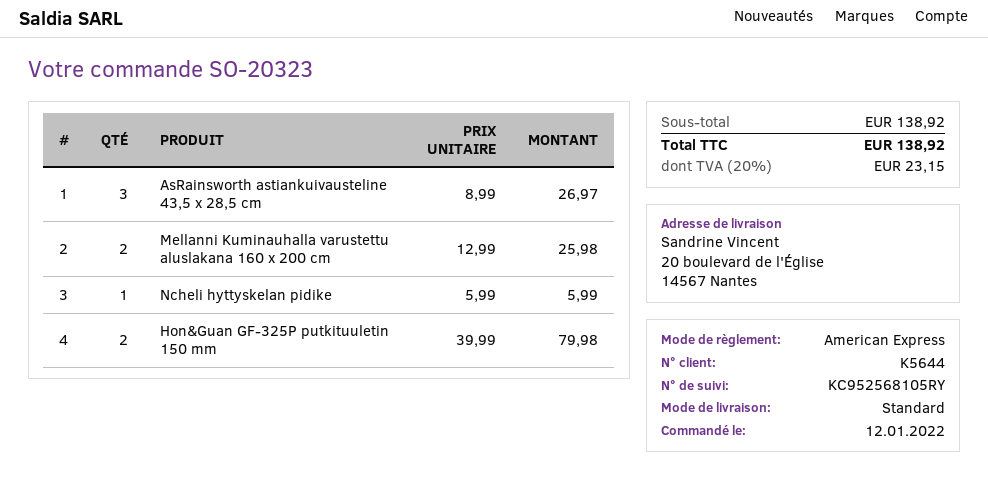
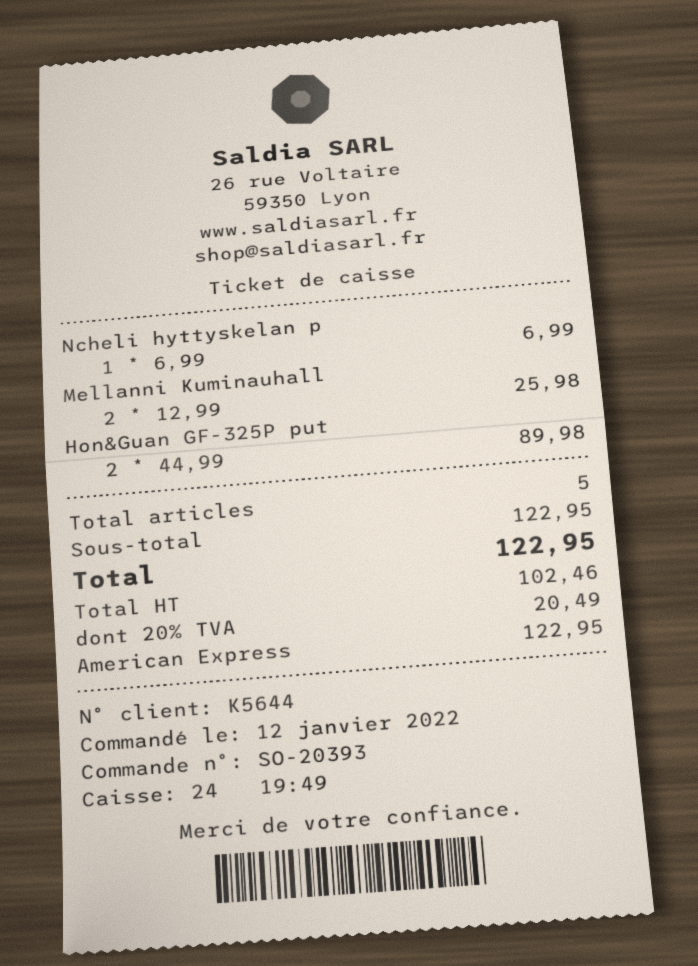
order number: SO-20323 -> SO-20393
AsRainsworth astiankuivausteline 43,5 x 28,5 cm: 3 x 8.99 = 26.97 -> none
Ncheli hyttyskelan pidike: 1 x 5.99 = 5.99 -> 1 x 6.99 = 6.99
Hon&Guan GF-325P putkituuletin 150 mm: 2 x 39.99 = 79.98 -> 2 x 44.99 = 89.98
subtotal: 138.92 -> 122.95
tax: 20% = 23.15 -> 20% = 20.49
total: 138.92 -> 122.95

